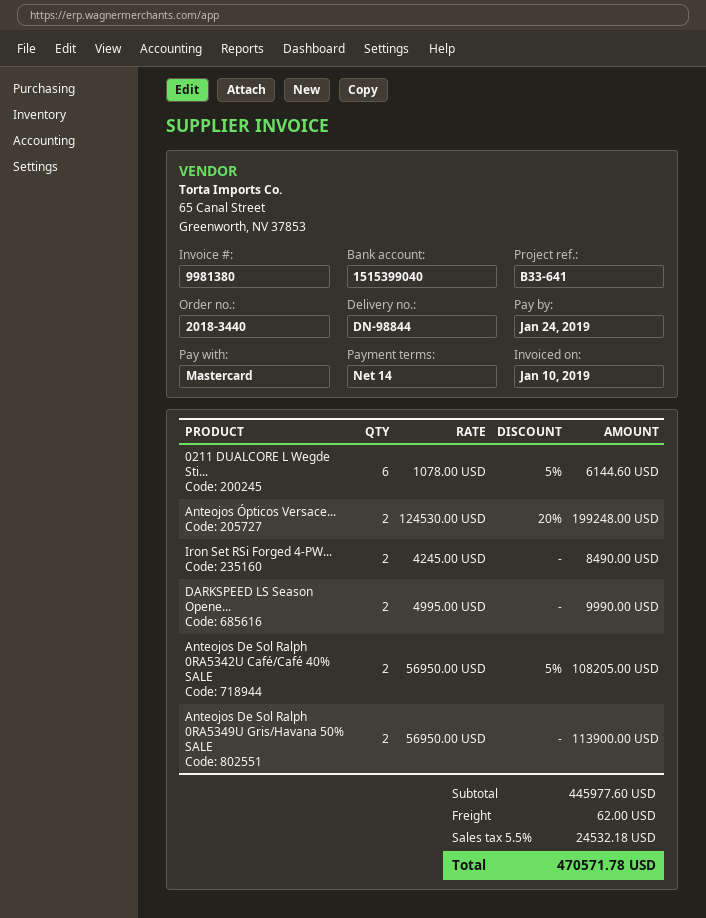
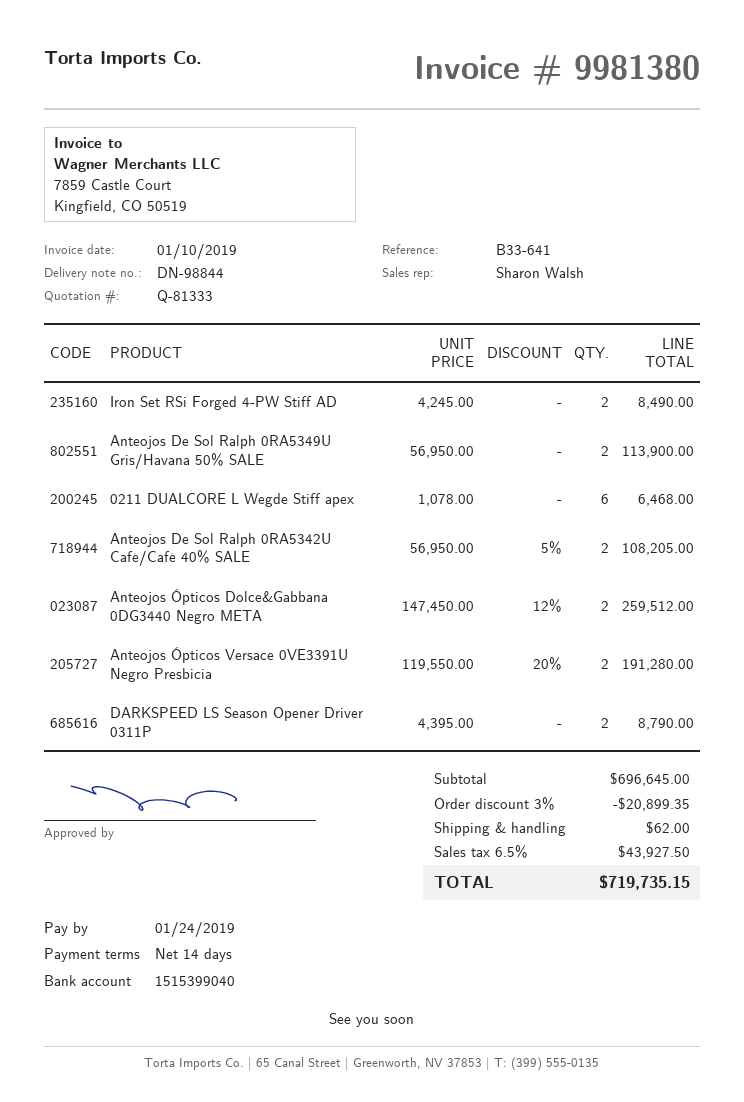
0211 DUALCORE L Wegde Sti...: 6 x 1078.00 - 5% = 6144.60 -> 6 x 1078.00 = 6468.00
Anteojos Ópticos Versace...: 2 x 124530.00 - 20% = 199248.00 -> 2 x 119550.00 - 20% = 191280.00
DARKSPEED LS Season Opene...: 2 x 4995.00 = 9990.00 -> 2 x 4395.00 = 8790.00
Anteojos Ópticos Dolce&Gabbana 0DG3440 Negro META: none -> 2 x 147450.00 - 12% = 259512.00
subtotal: 445977.60 -> 696645.00
discount: none -> 3% = 20899.35
tax: 5.5% = 24532.18 -> 6.5% = 43927.50
total: 470571.78 -> 719735.15

